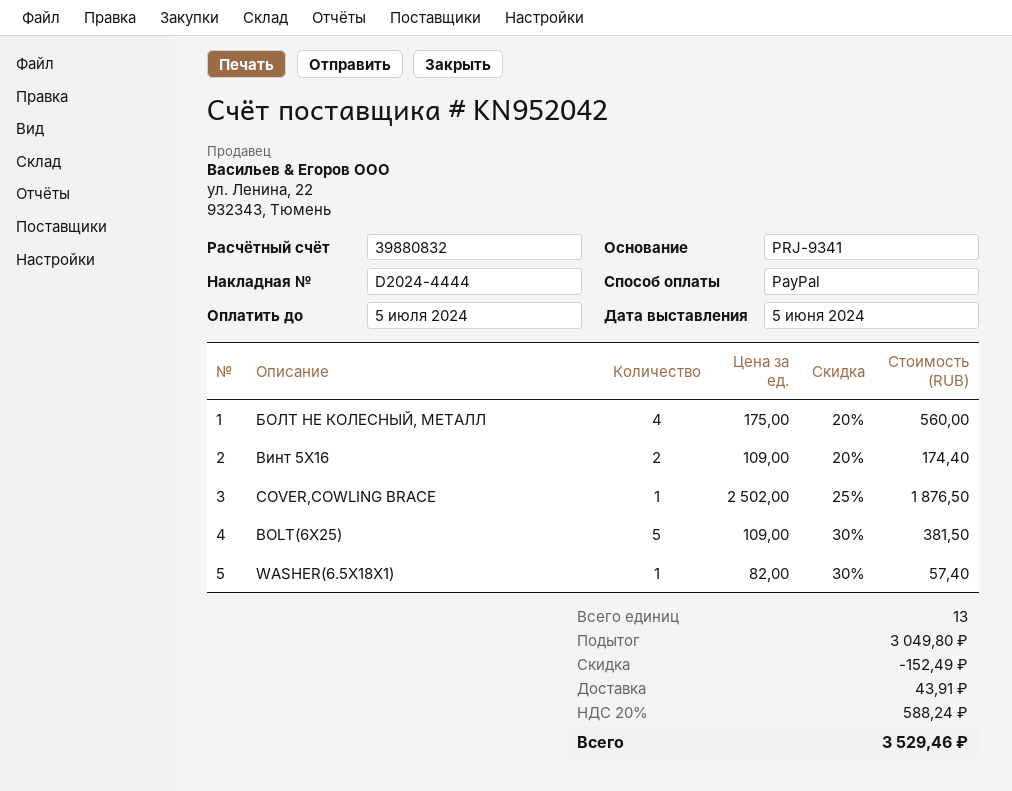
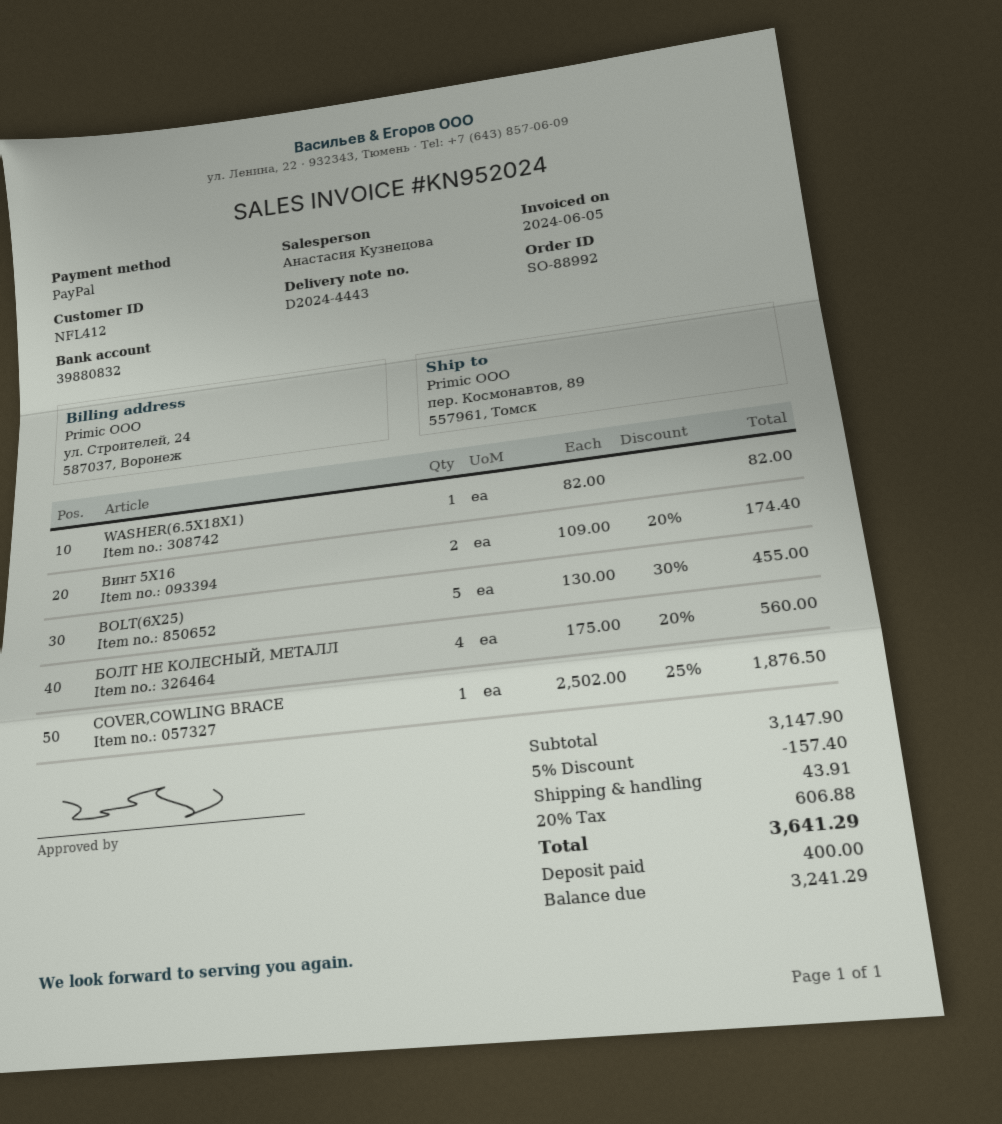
delivery note number: D2024-4444 -> D2024-4443
invoice number: KN952042 -> KN952024
BOLT(6X25): 5 x 109.00 - 30% = 381.50 -> 5 x 130.00 - 30% = 455.00
WASHER(6.5X18X1): 1 x 82.00 - 30% = 57.40 -> 1 x 82.00 = 82.00
subtotal: 3049.80 -> 3147.90
discount: 152.49 -> 157.40
tax: 20% = 588.24 -> 20% = 606.88
total: 3529.46 -> 3641.29

